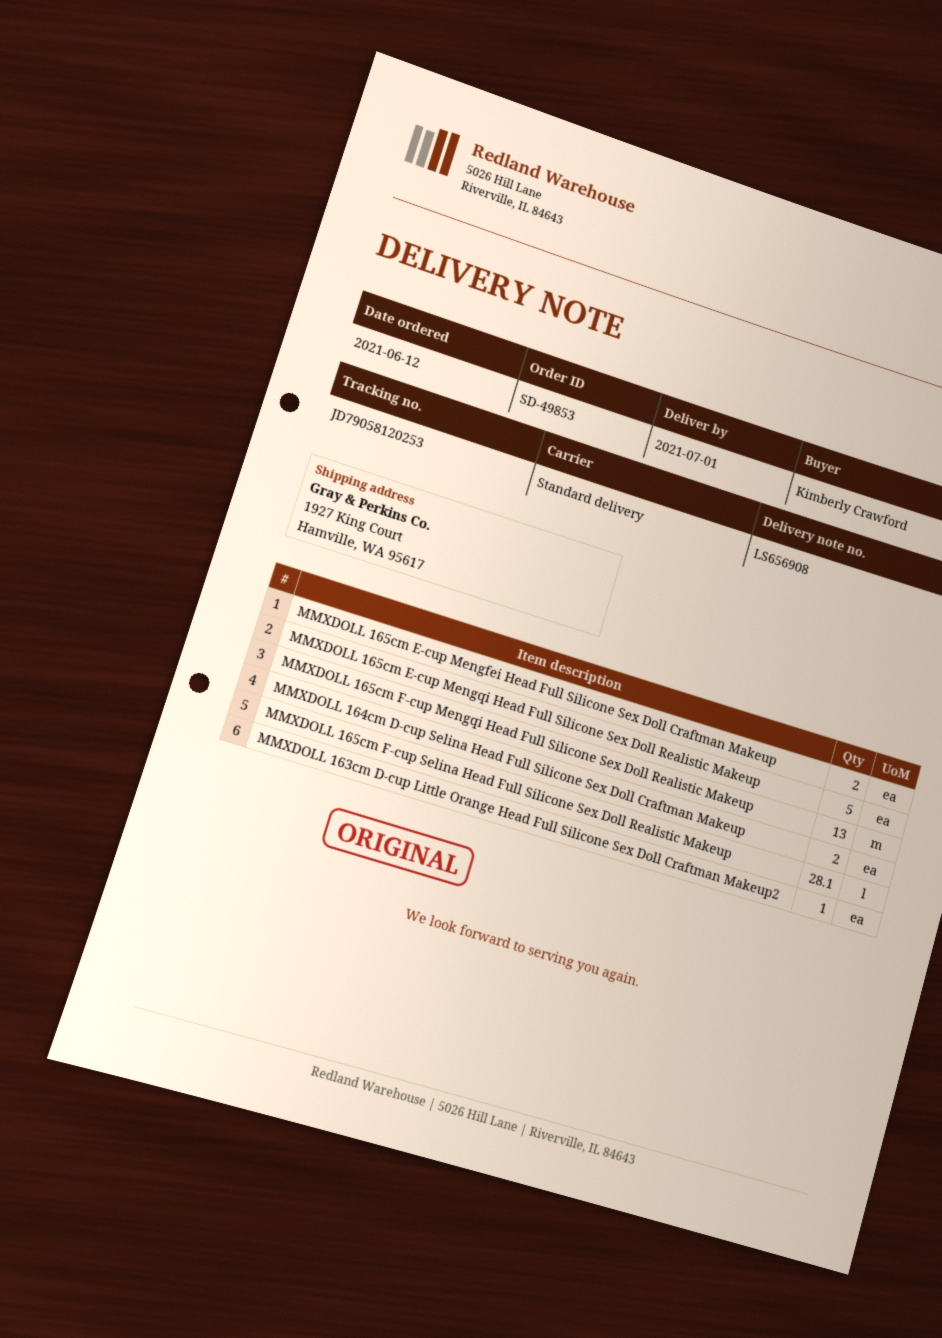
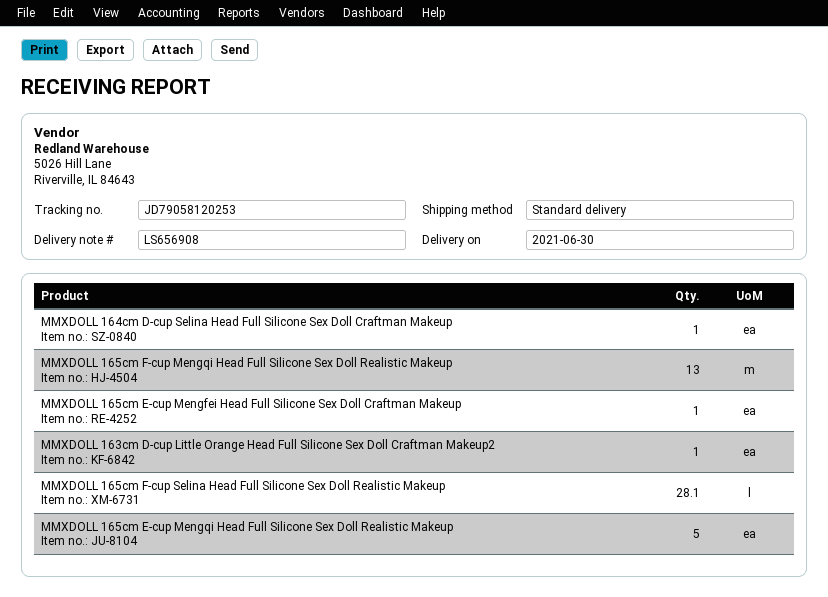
delivery date: 2021-07-01 -> 2021-06-30
MMXDOLL 165cm E-cup Mengfei Head Full Silicone Sex Doll Craftman Makeup: 2 -> 1
MMXDOLL 164cm D-cup Selina Head Full Silicone Sex Doll Craftman Makeup: 2 -> 1

